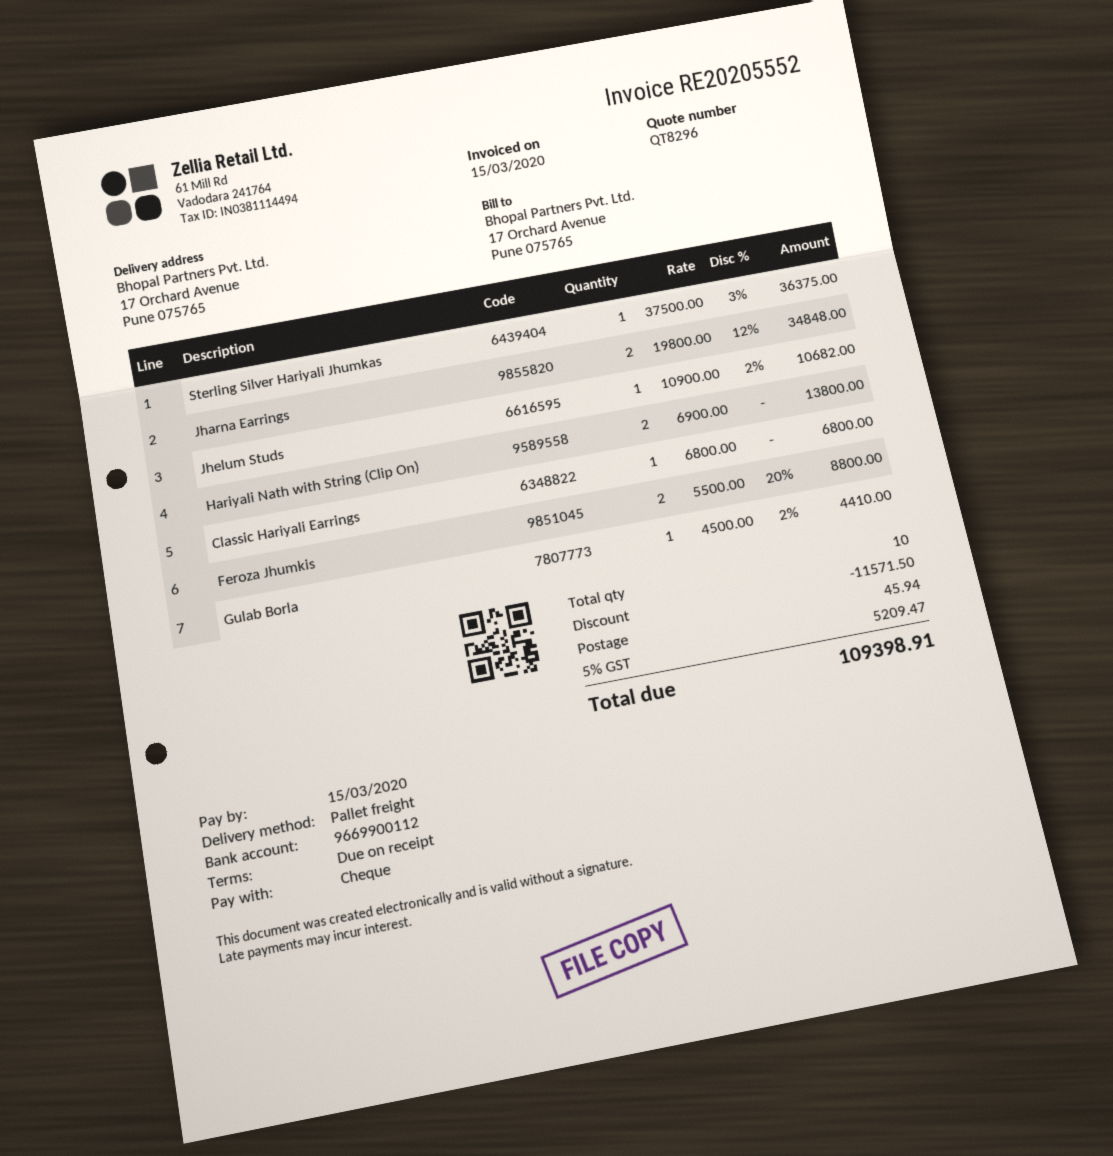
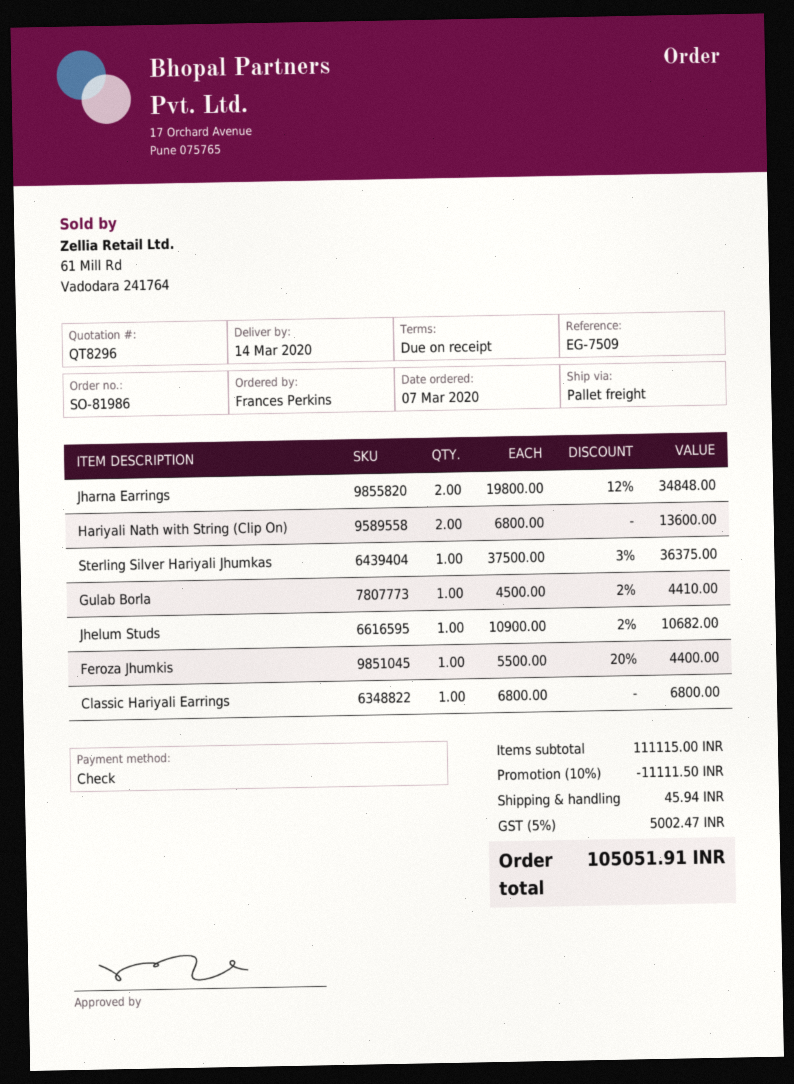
Hariyali Nath with String (Clip On): 2 x 6900.00 = 13800.00 -> 2 x 6800.00 = 13600.00
Feroza Jhumkis: 2 x 5500.00 - 20% = 8800.00 -> 1 x 5500.00 - 20% = 4400.00
discount: 11571.50 -> 11111.50
tax: 5% = 5209.47 -> 5% = 5002.47
total: 109398.91 -> 105051.91

